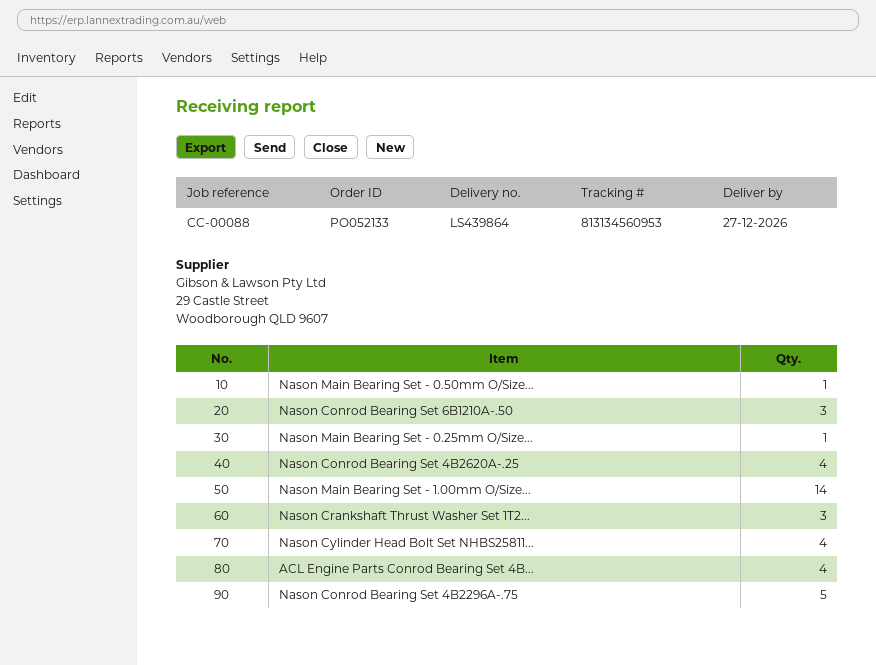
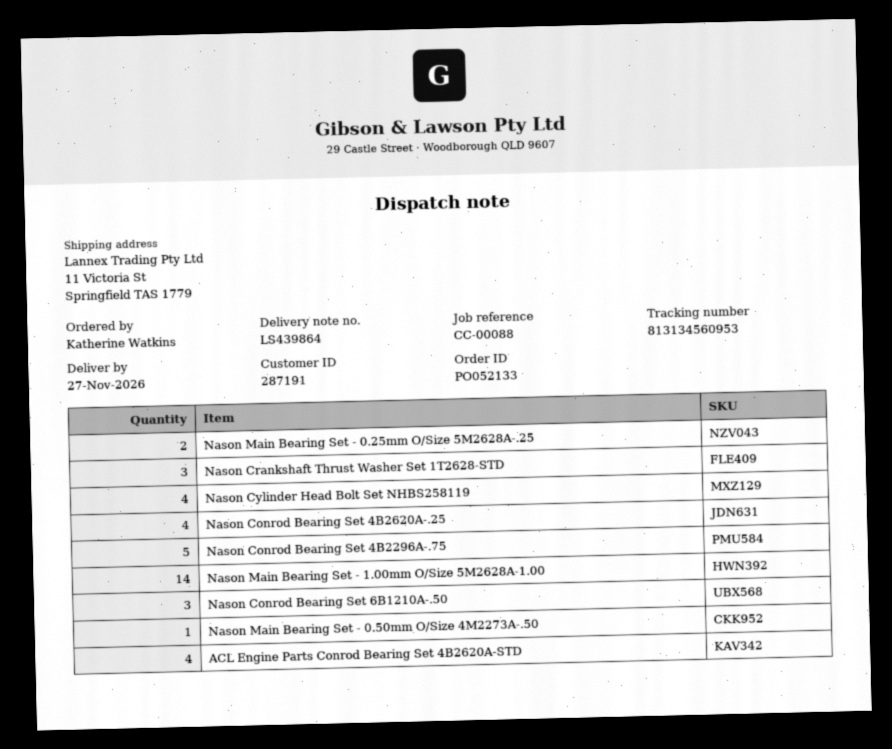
delivery date: 2026-12-27 -> 2026-11-27
Nason Main Bearing Set - 0.25mm O/Size...: 1 -> 2

